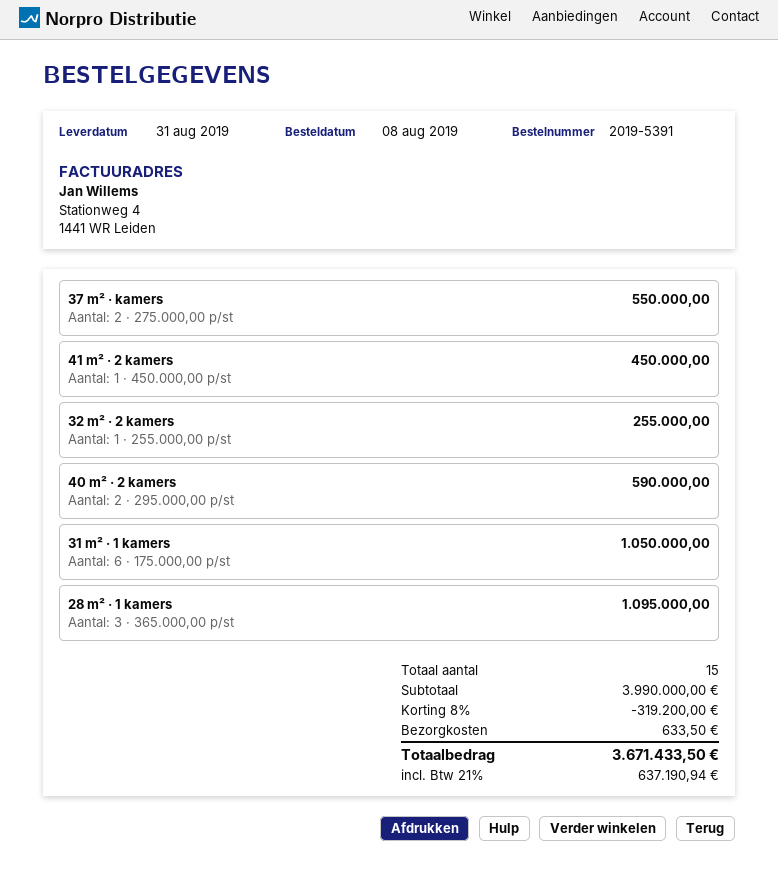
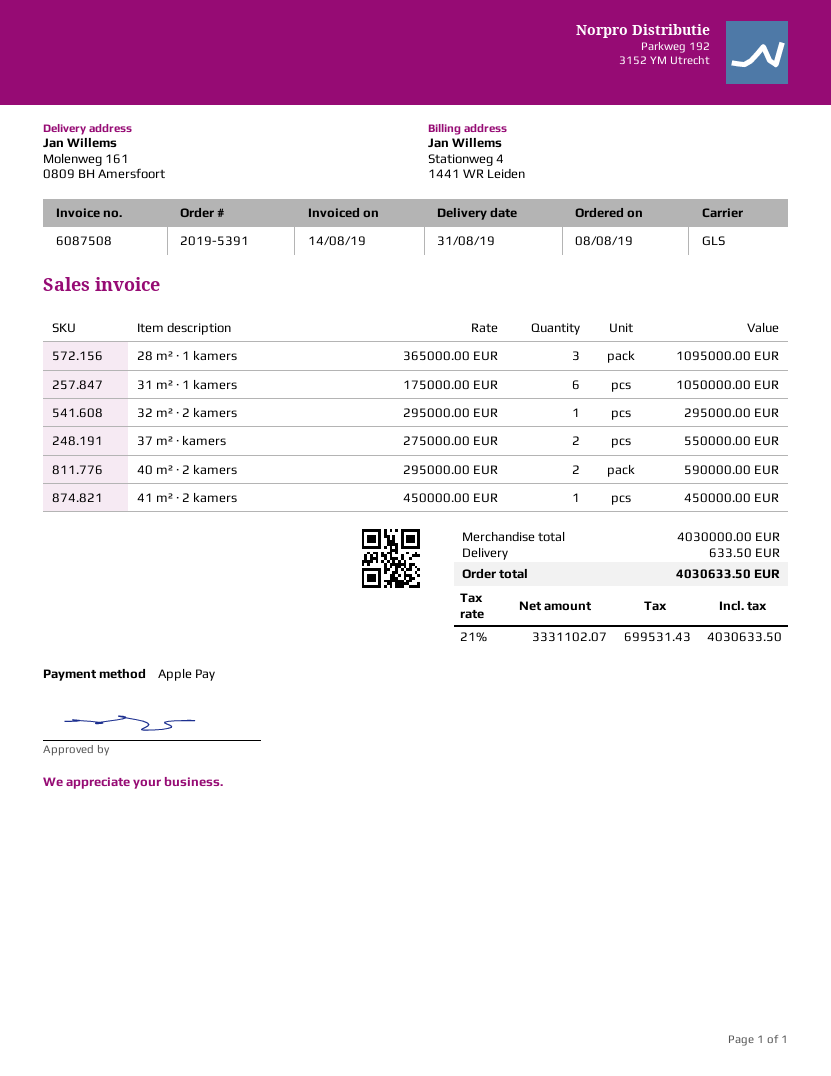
32 m² · 2 kamers: 1 x 255000.00 = 255000.00 -> 1 x 295000.00 = 295000.00
subtotal: 3990000.00 -> 4030000.00
discount: 8% = 319200.00 -> none
tax: 21% = 637190.94 -> 21% = 699531.43
total: 3671433.50 -> 4030633.50

